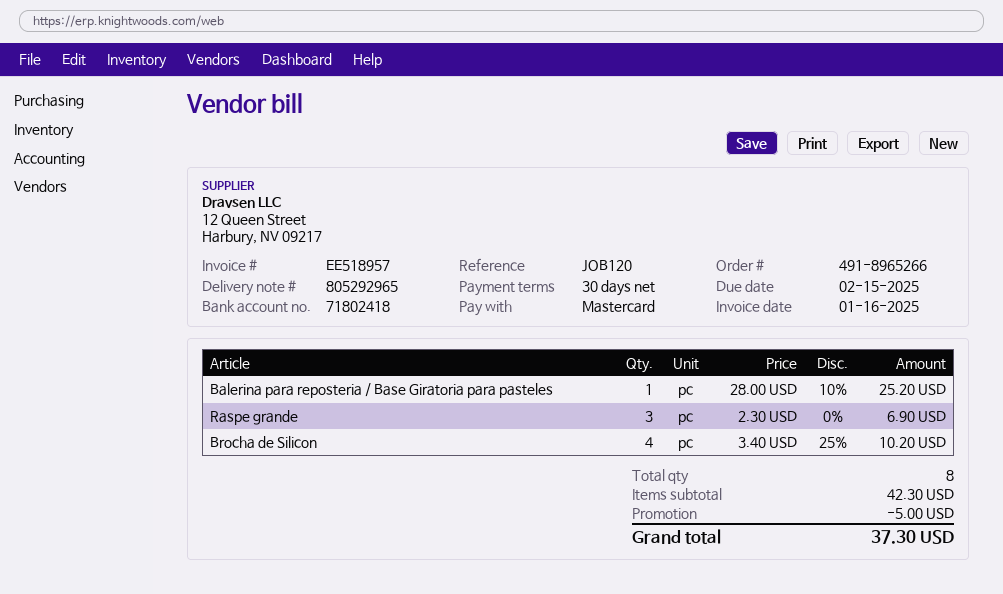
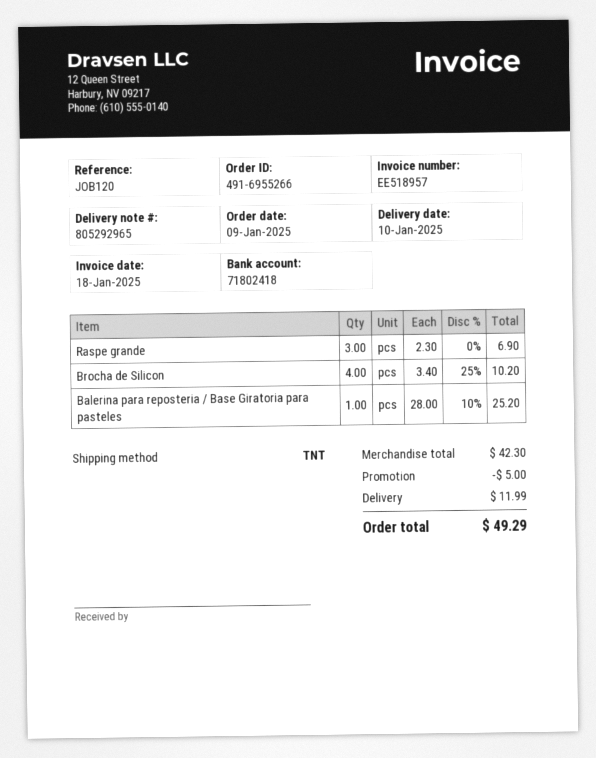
order number: 491-8965266 -> 491-6955266
invoice date: 2025-01-16 -> 2025-01-18
shipping: none -> 11.99
total: 37.30 -> 49.29

